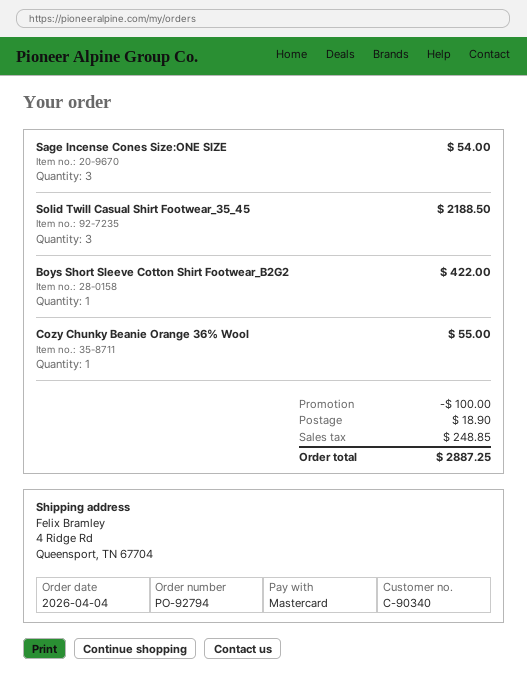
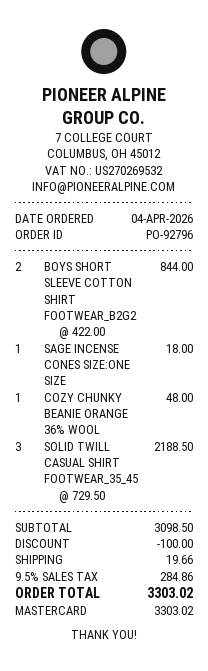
order number: PO-92794 -> PO-92796
Sage Incense Cones Size:ONE SIZE: 3 for 54.00 -> 1 for 18.00
Boys Short Sleeve Cotton Shirt Footwear_B2G2: 1 for 422.00 -> 2 for 844.00
Cozy Chunky Beanie Orange 36% Wool: 1 for 55.00 -> 1 for 48.00
shipping: 18.90 -> 19.66
tax: 248.85 -> 284.86
total: 2887.25 -> 3303.02

